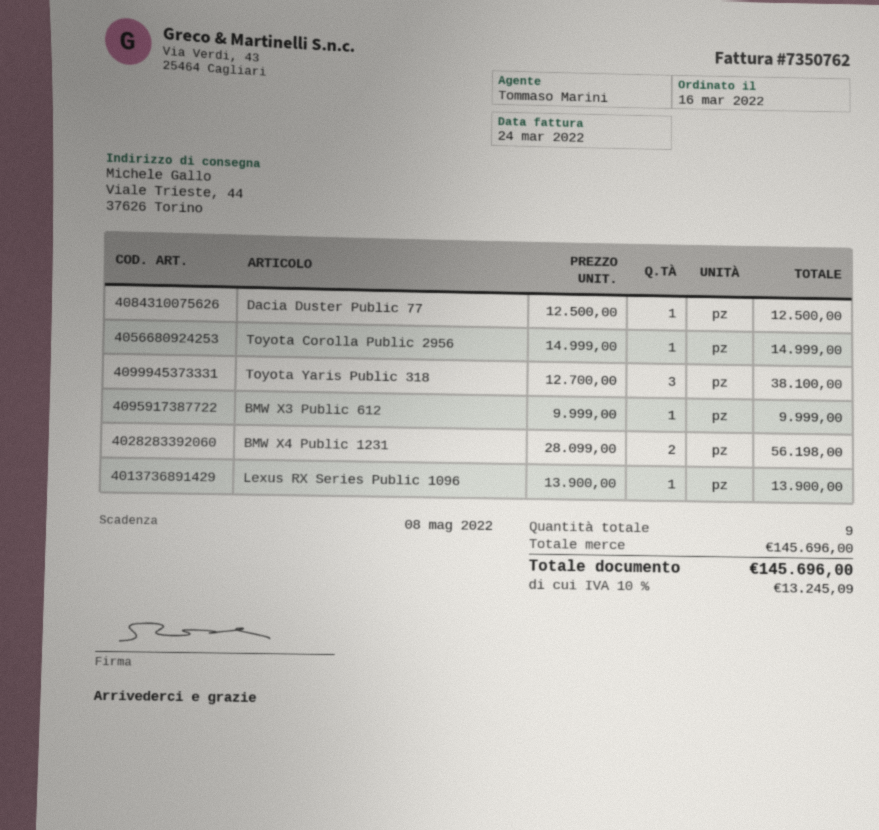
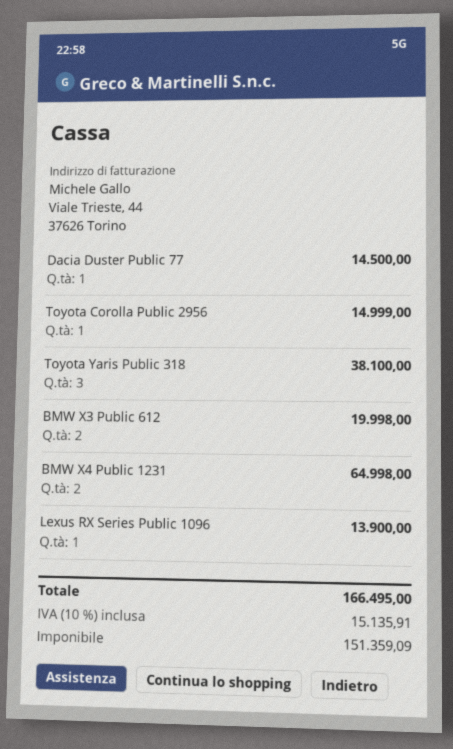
Dacia Duster Public 77: 1 for 12500.00 -> 1 for 14500.00
BMW X3 Public 612: 1 for 9999.00 -> 2 for 19998.00
BMW X4 Public 1231: 2 for 56198.00 -> 2 for 64998.00
tax: 10% = 13245.09 -> 10% = 15135.91
total: 145696.00 -> 166495.00

